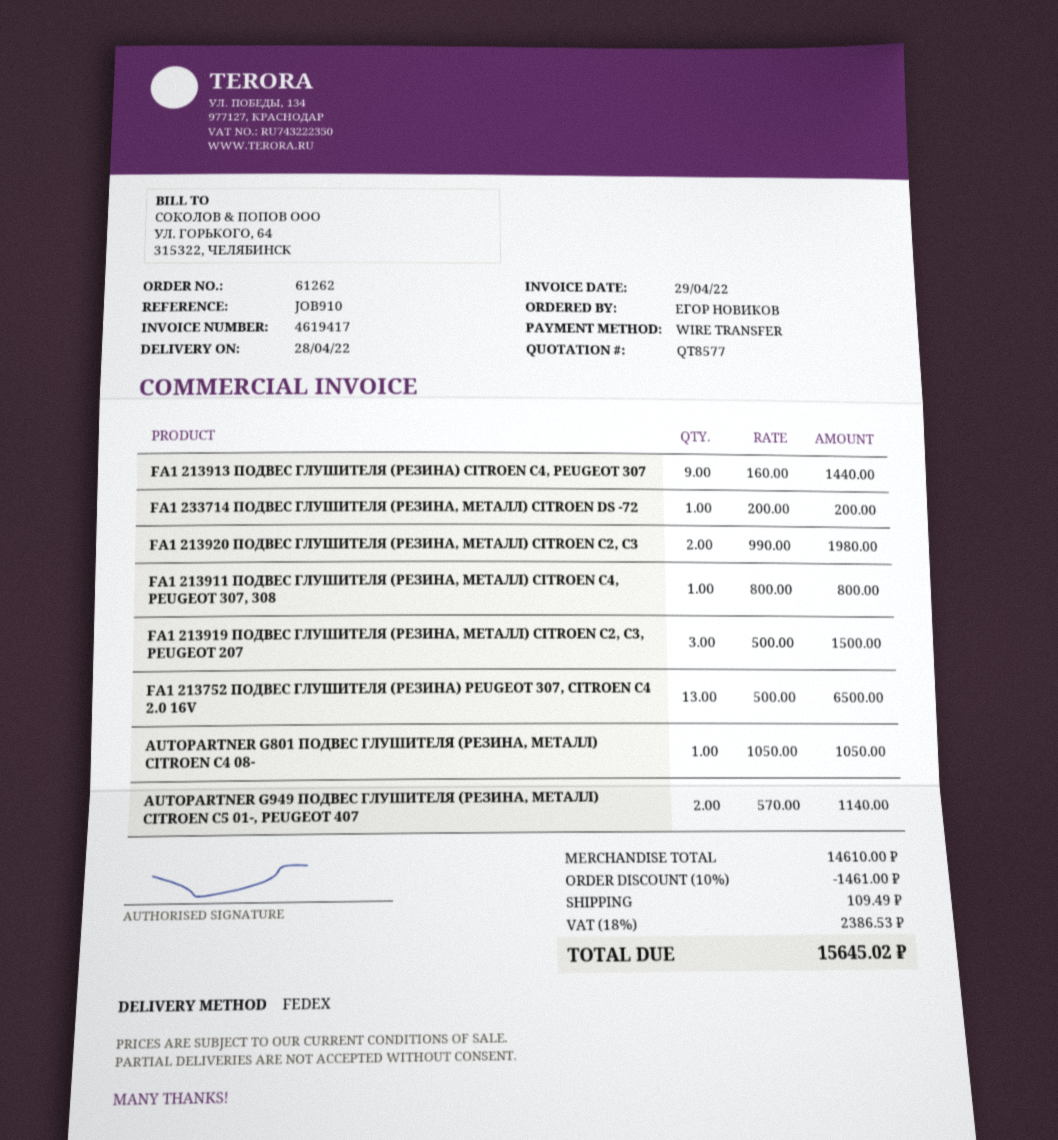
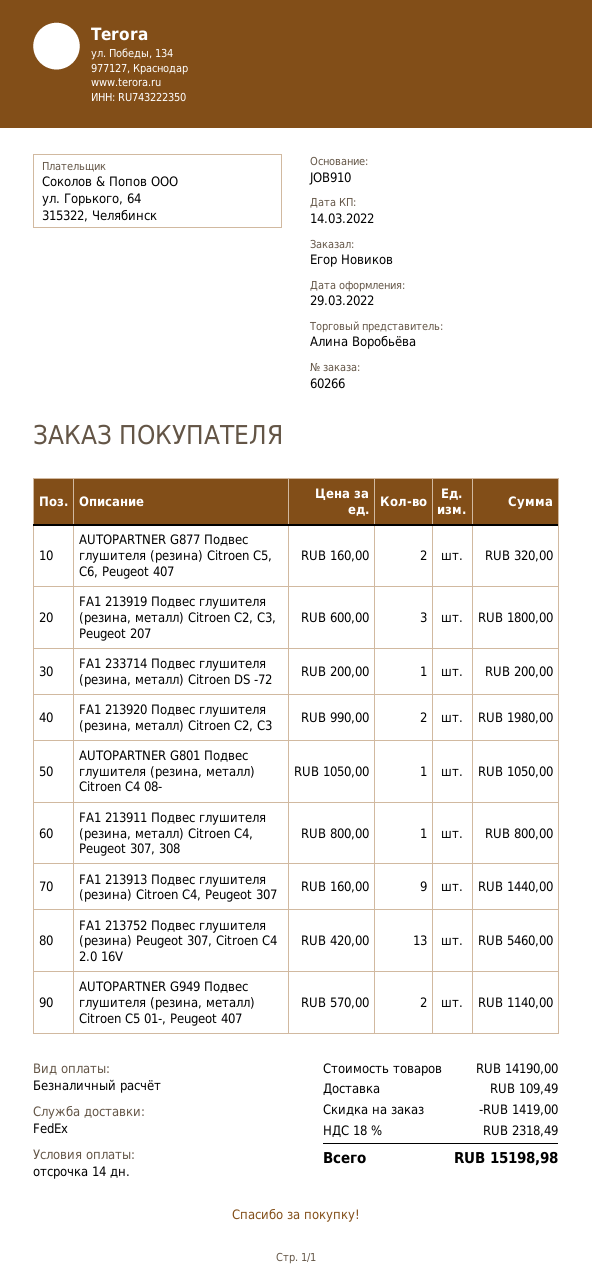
order number: 61262 -> 60266
FA1 213919 ПОДВЕС ГЛУШИТЕЛЯ (РЕЗИНА, МЕТАЛЛ) CITROEN C2, C3, PEUGEOT 207: 3 x 500.00 = 1500.00 -> 3 x 600.00 = 1800.00
FA1 213752 ПОДВЕС ГЛУШИТЕЛЯ (РЕЗИНА) PEUGEOT 307, CITROEN C4 2.0 16V: 13 x 500.00 = 6500.00 -> 13 x 420.00 = 5460.00
AUTOPARTNER G877 Подвес глушителя (резина) Citroen C5, C6, Peugeot 407: none -> 2 x 160.00 = 320.00
subtotal: 14610.00 -> 14190.00
discount: 1461.00 -> 1419.00
tax: 18% = 2386.53 -> 18% = 2318.49
total: 15645.02 -> 15198.98

